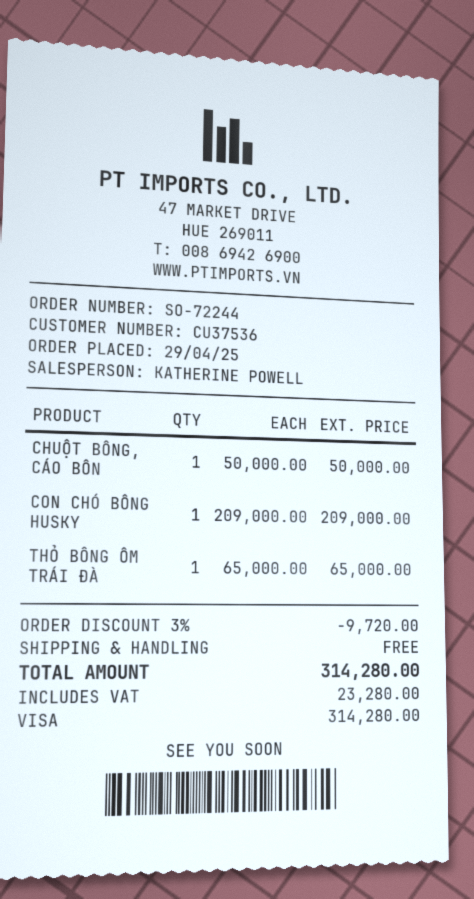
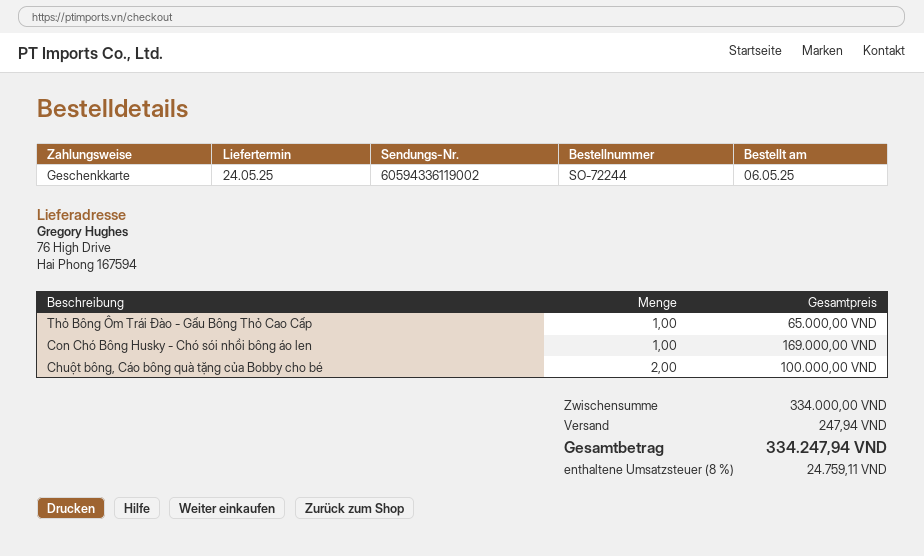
order date: 2025-04-29 -> 2025-05-06
payment method: Visa -> gift card
CHUỘT BÔNG, CÁO BÔN: 1 for 50000.00 -> 2 for 100000.00
CON CHÓ BÔNG HUSKY: 1 for 209000.00 -> 1 for 169000.00
discount: 3% = 9720.00 -> none
shipping: 0.00 -> 247.94
tax: 23280.00 -> 24759.11
total: 314280.00 -> 334247.94

